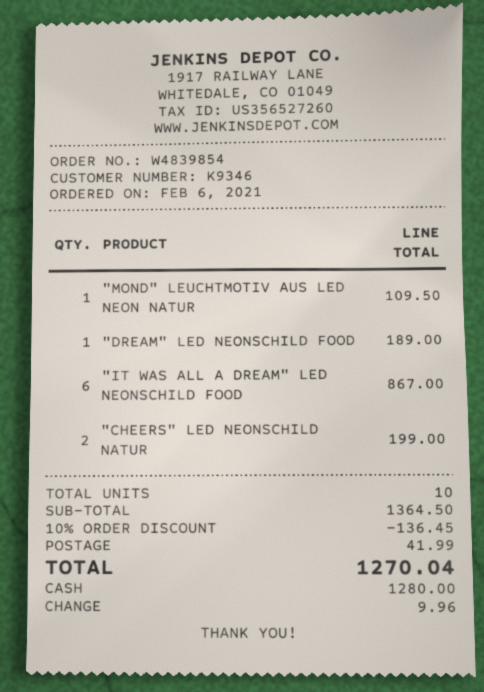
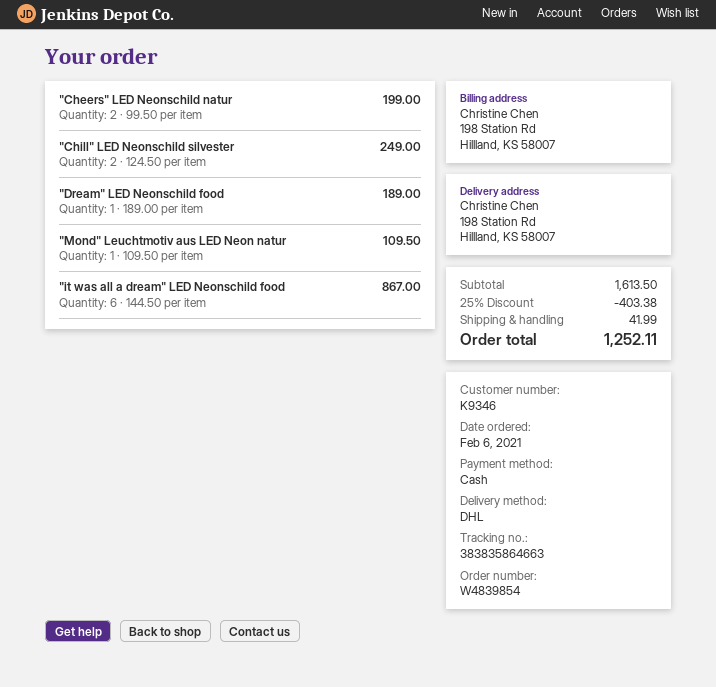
"Chill" LED Neonschild silvester: none -> 2 for 249.00
subtotal: 1364.50 -> 1613.50
discount: 10% = 136.45 -> 25% = 403.38
total: 1270.04 -> 1252.11

